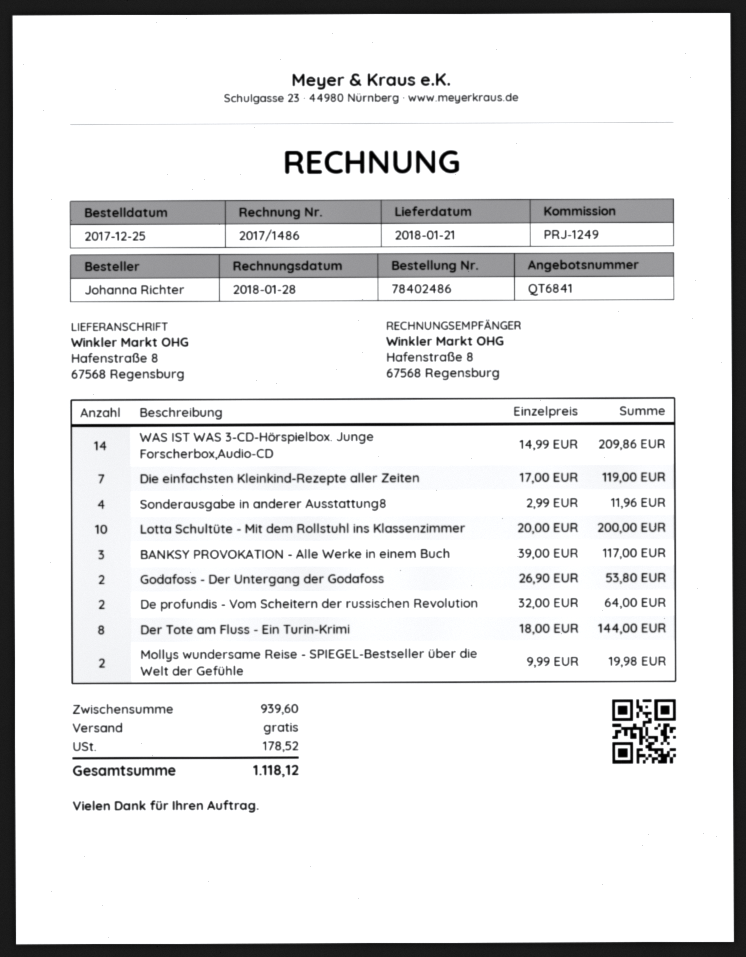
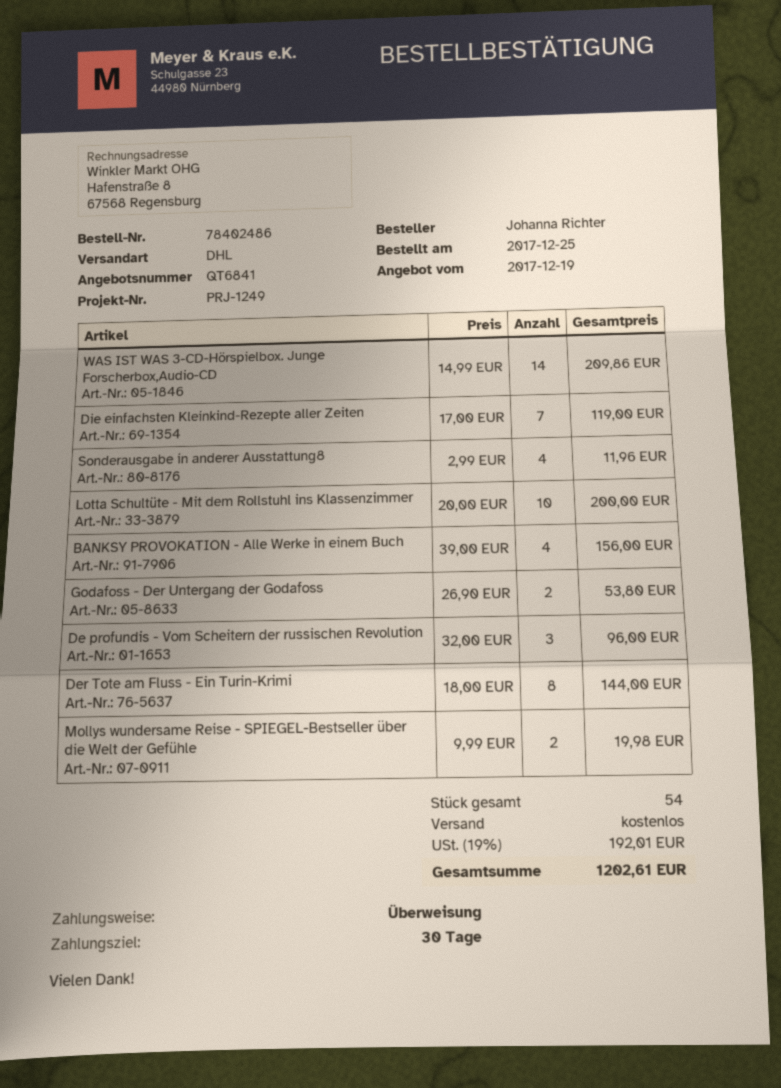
BANKSY PROVOKATION - Alle Werke in einem Buch: 3 x 39.00 = 117.00 -> 4 x 39.00 = 156.00
De profundis - Vom Scheitern der russischen Revolution: 2 x 32.00 = 64.00 -> 3 x 32.00 = 96.00
tax: 178.52 -> 192.01
total: 1118.12 -> 1202.61

